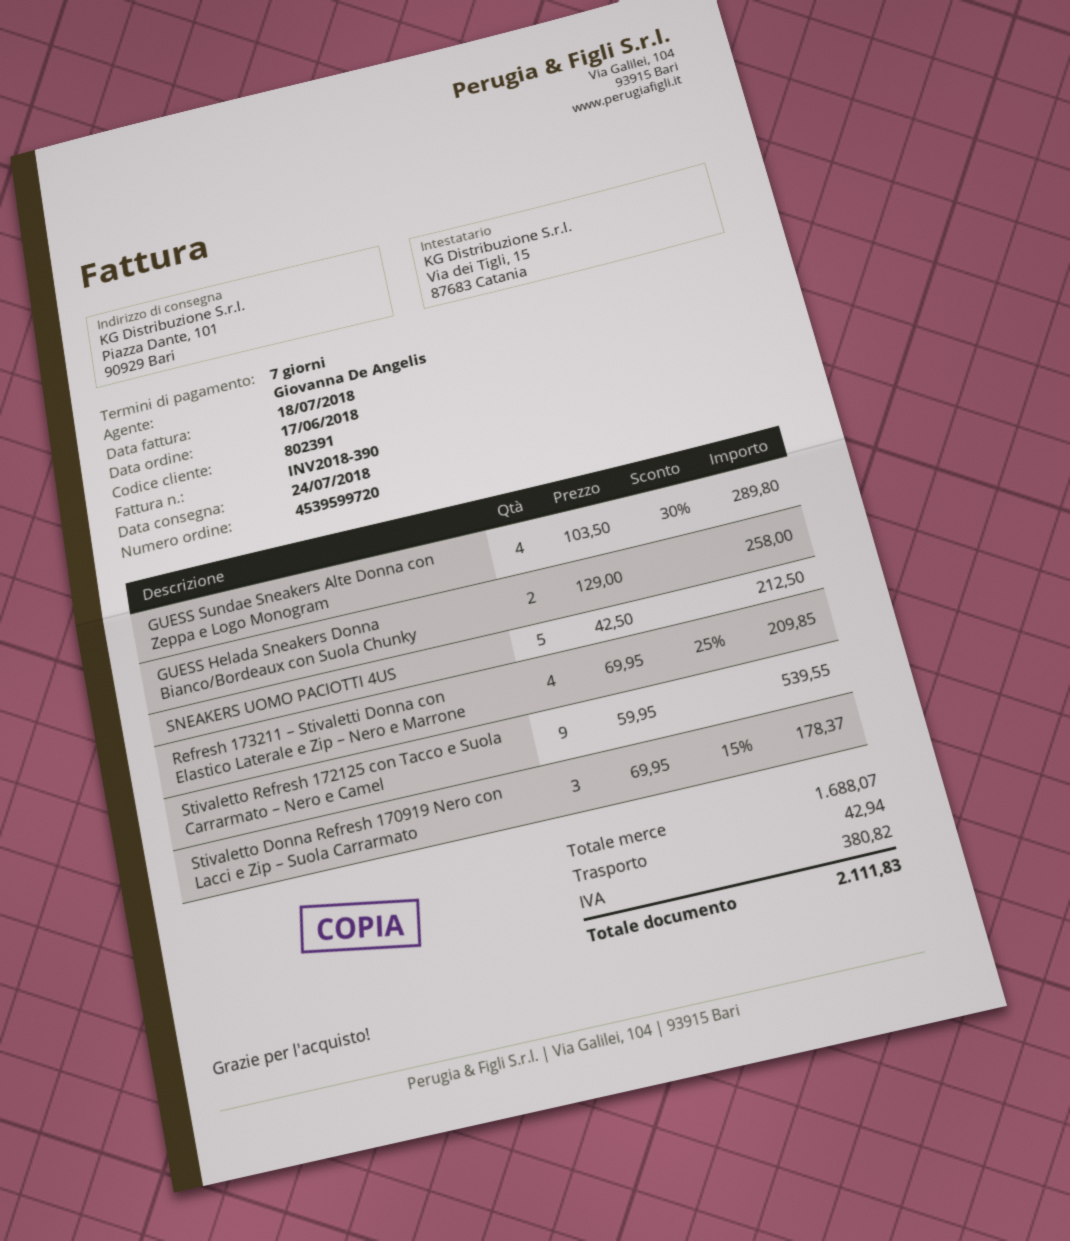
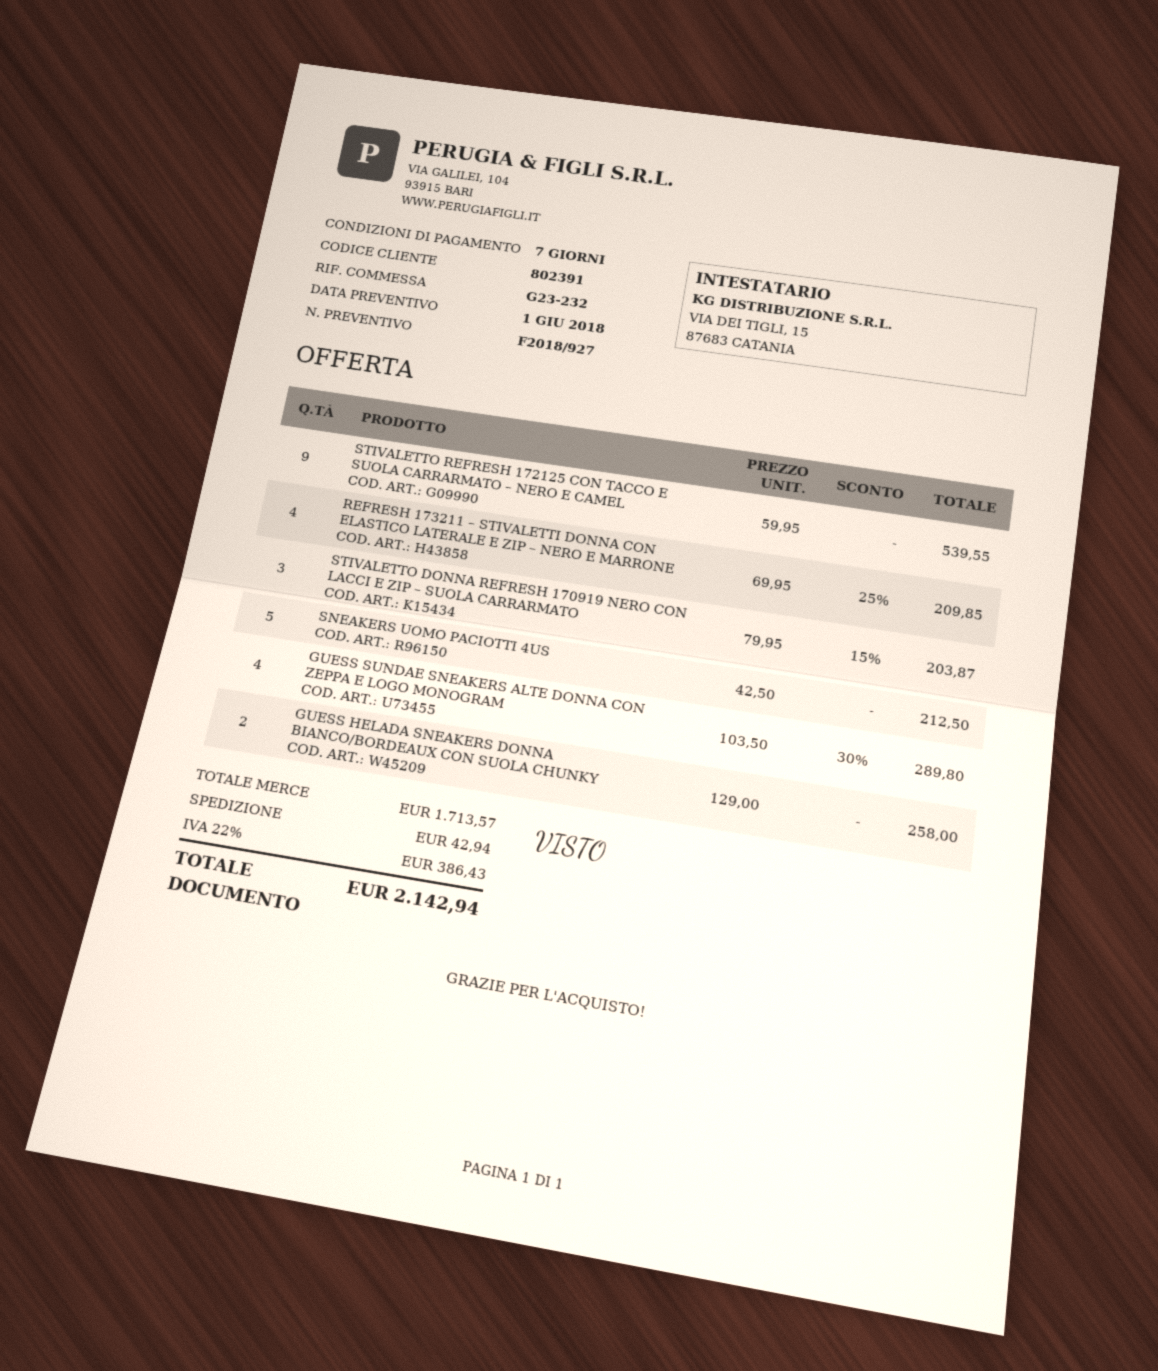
Stivaletto Donna Refresh 170919 Nero con Lacci e Zip – Suola Carrarmato: 3 x 69.95 - 15% = 178.37 -> 3 x 79.95 - 15% = 203.87
subtotal: 1688.07 -> 1713.57
tax: 380.82 -> 386.43
total: 2111.83 -> 2142.94

